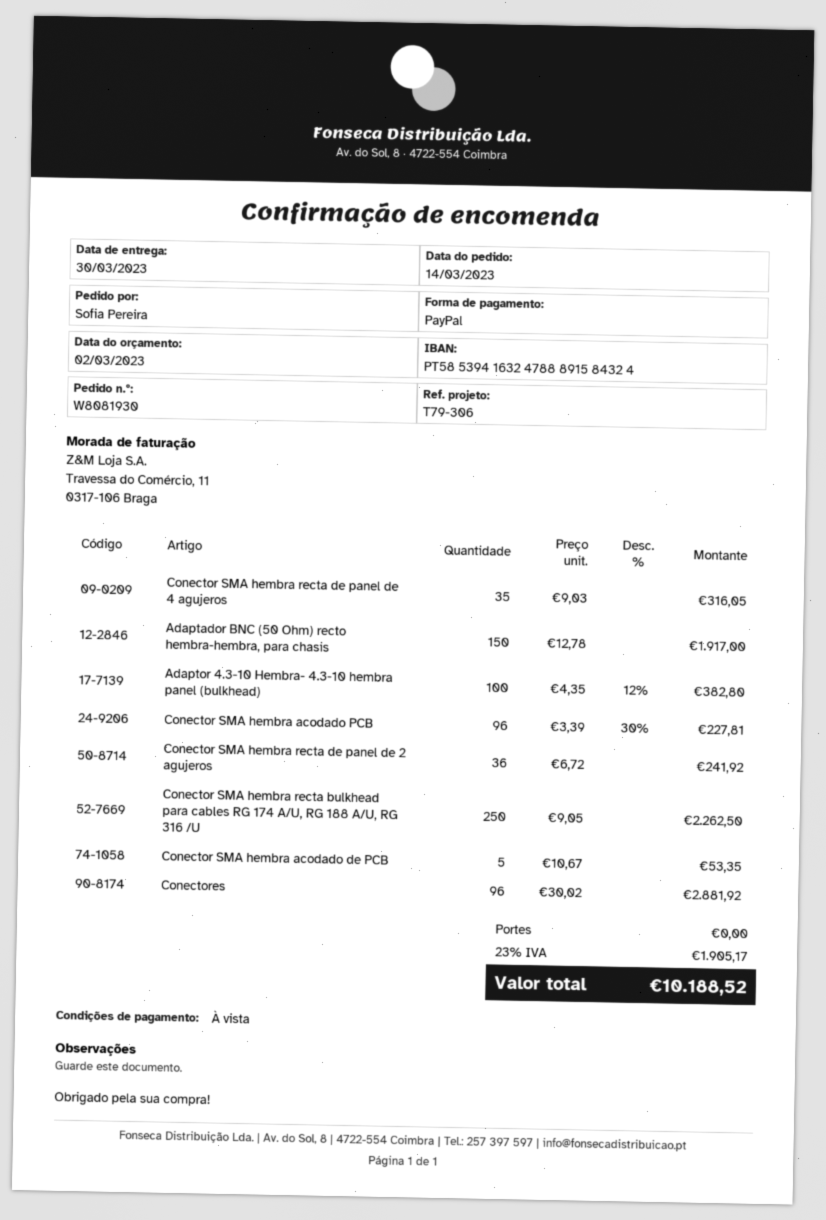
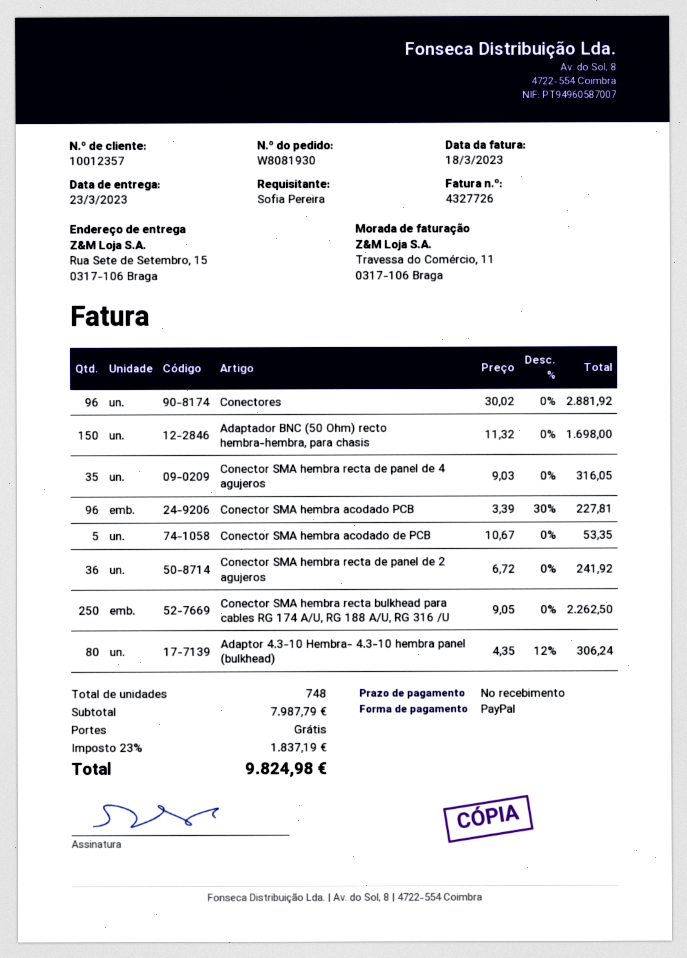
delivery date: 2023-03-30 -> 2023-03-23
Adaptador BNC (50 Ohm) recto hembra-hembra, para chasis: 150 x 12.78 = 1917.00 -> 150 x 11.32 = 1698.00
Adaptor 4.3-10 Hembra- 4.3-10 hembra panel (bulkhead): 100 x 4.35 - 12% = 382.80 -> 80 x 4.35 - 12% = 306.24
tax: 23% = 1905.17 -> 23% = 1837.19
total: 10188.52 -> 9824.98

